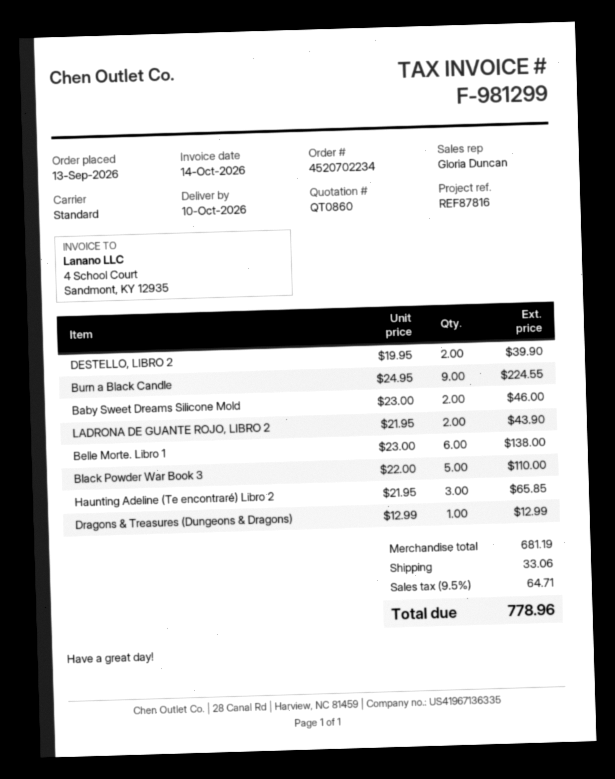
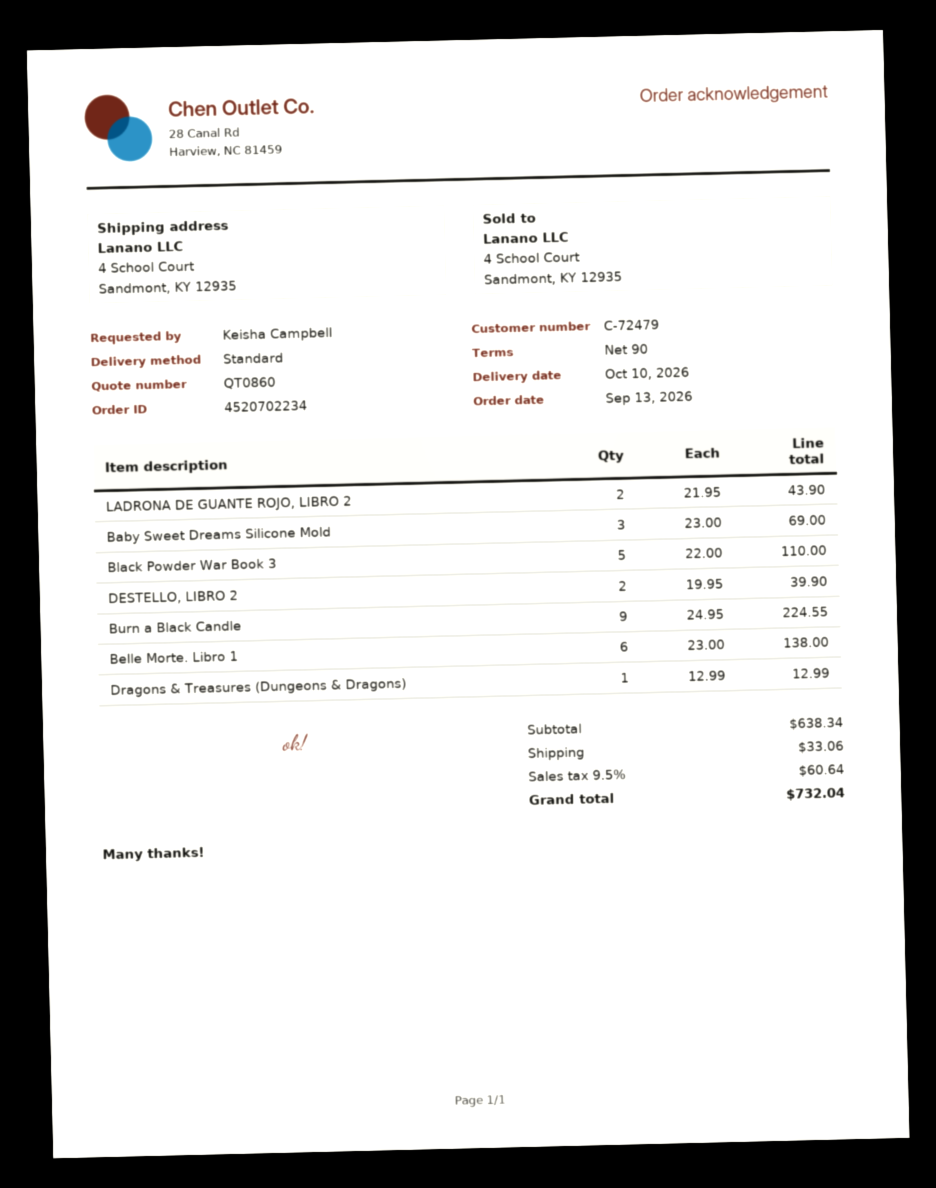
Baby Sweet Dreams Silicone Mold: 2 x 23.00 = 46.00 -> 3 x 23.00 = 69.00
Haunting Adeline (Te encontraré) Libro 2: 3 x 21.95 = 65.85 -> none
subtotal: 681.19 -> 638.34
tax: 9.5% = 64.71 -> 9.5% = 60.64
total: 778.96 -> 732.04

